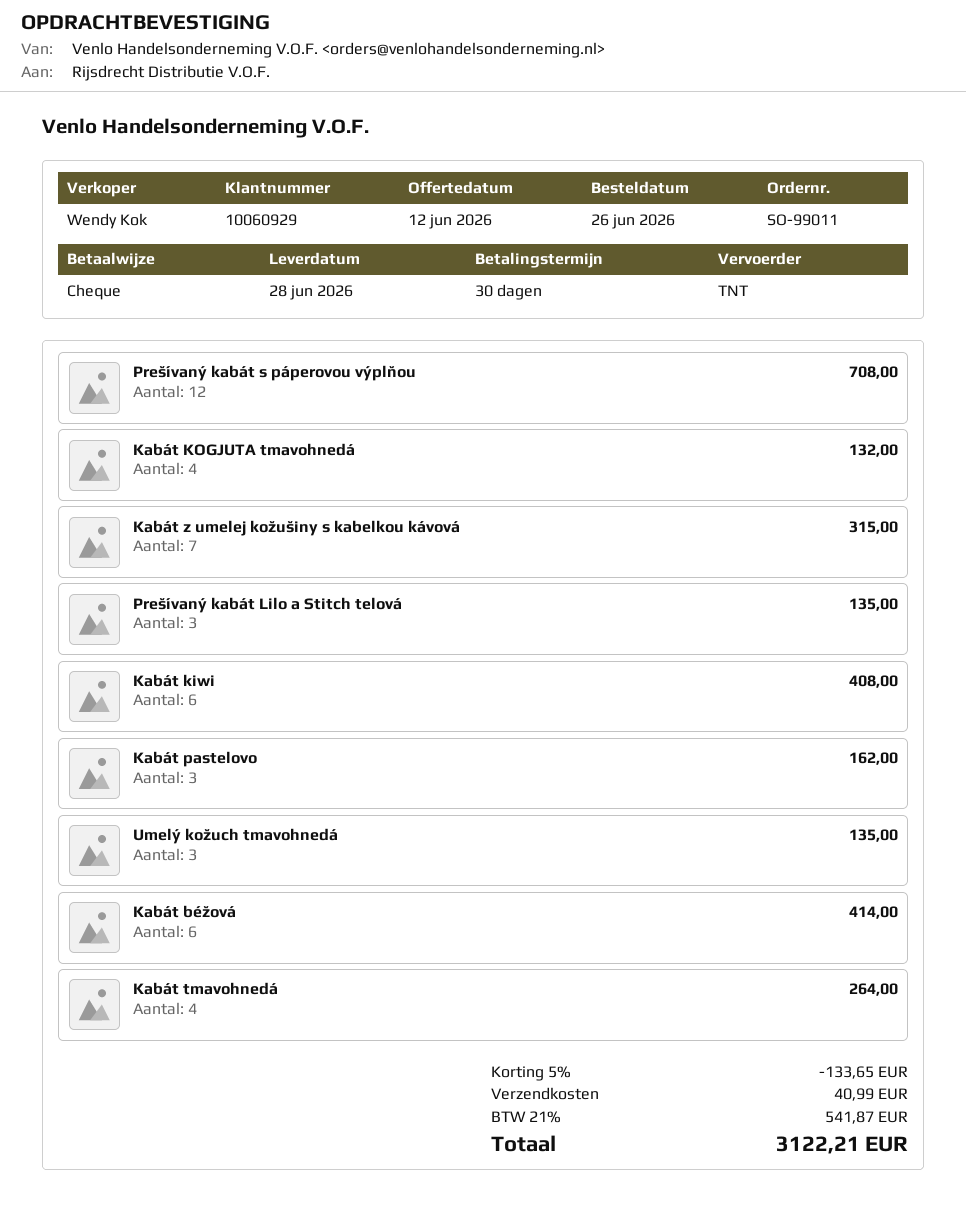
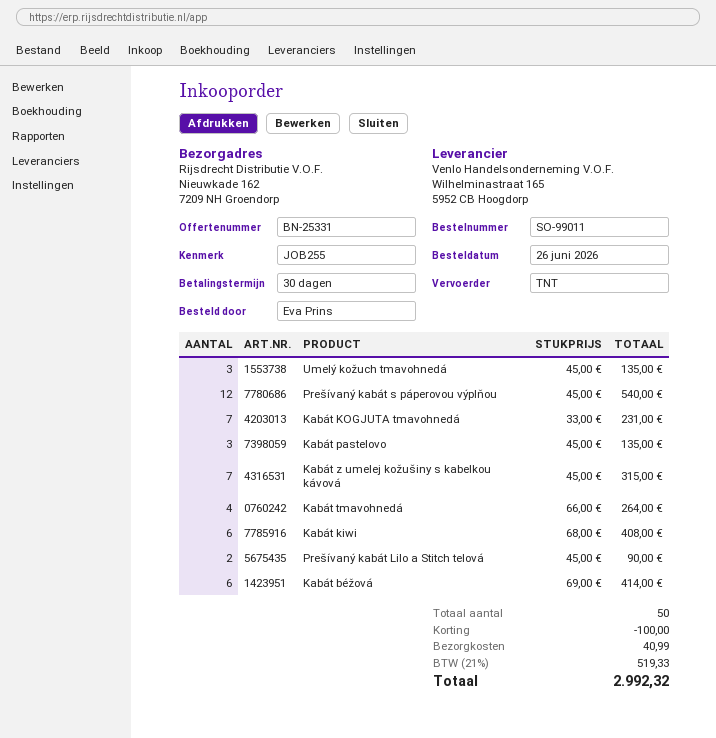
Prešívaný kabát s páperovou výplňou: 12 for 708.00 -> 12 for 540.00
Kabát KOGJUTA tmavohnedá: 4 for 132.00 -> 7 for 231.00
Prešívaný kabát Lilo a Stitch telová: 3 for 135.00 -> 2 for 90.00
Kabát pastelovo: 3 for 162.00 -> 3 for 135.00
discount: 133.65 -> 100.00
tax: 21% = 541.87 -> 21% = 519.33
total: 3122.21 -> 2992.32

